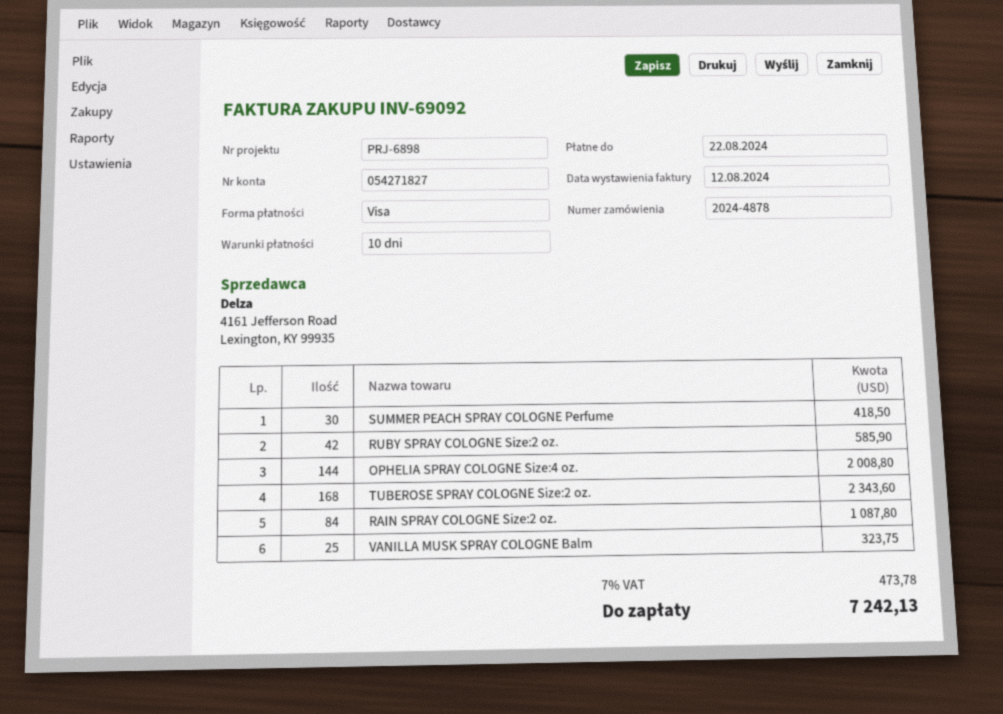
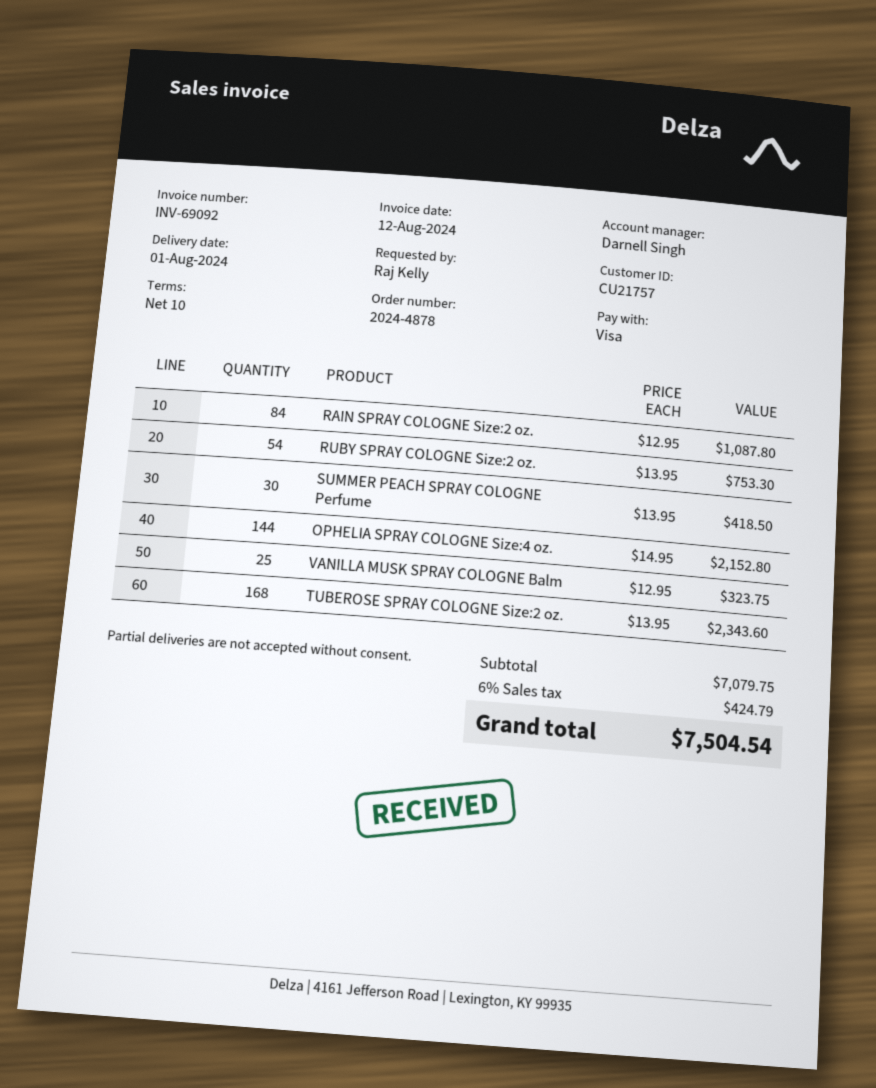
RUBY SPRAY COLOGNE Size:2 oz.: 42 for 585.90 -> 54 for 753.30
OPHELIA SPRAY COLOGNE Size:4 oz.: 144 for 2008.80 -> 144 for 2152.80
tax: 7% = 473.78 -> 6% = 424.79
total: 7242.13 -> 7504.54

